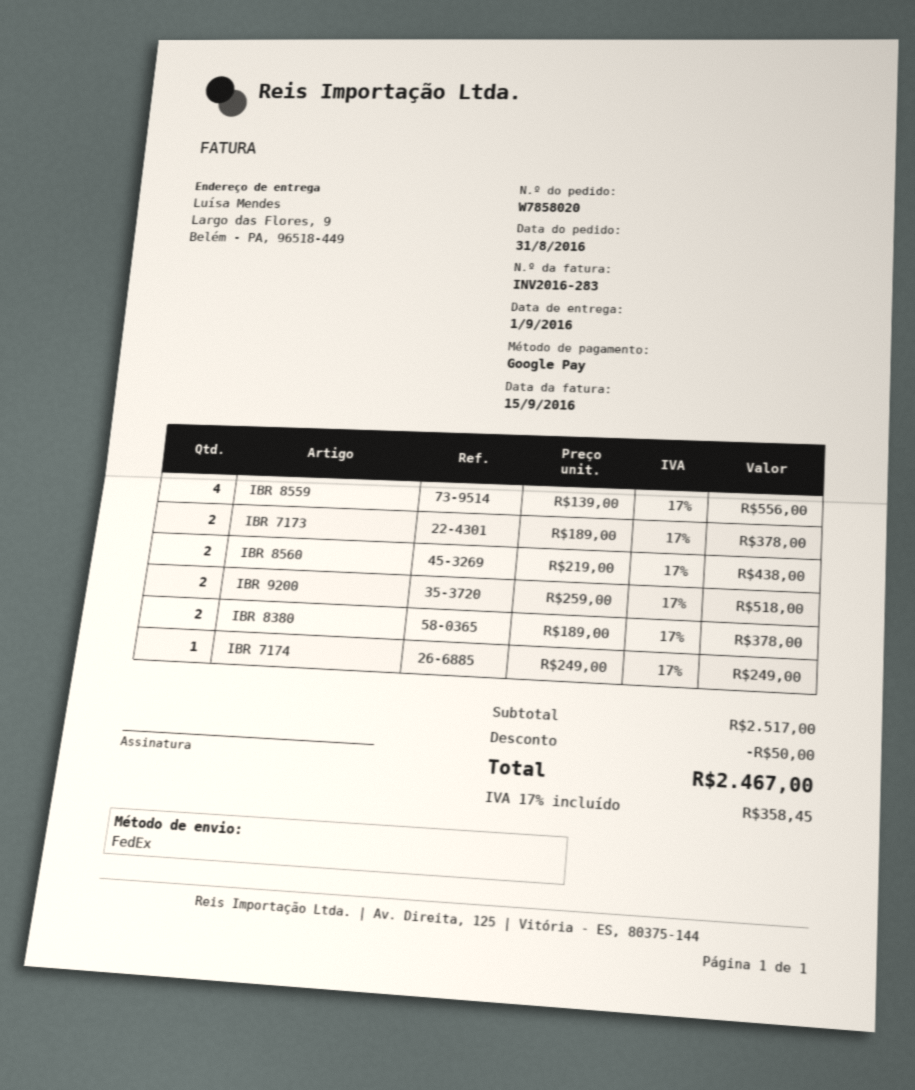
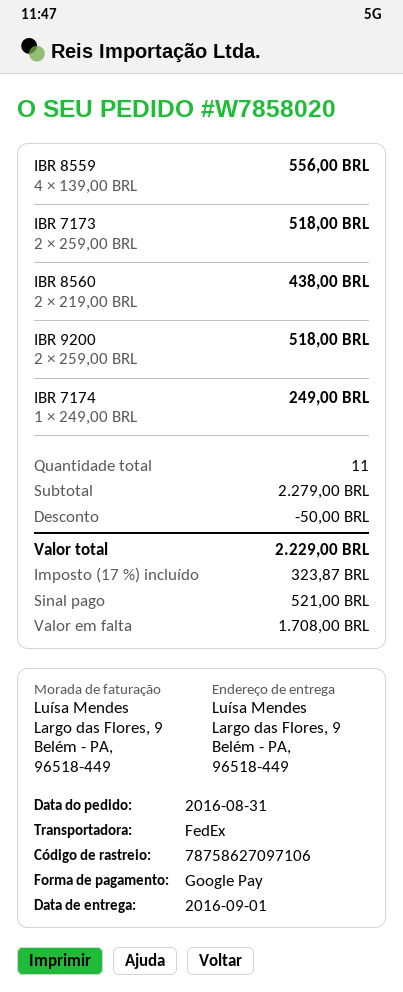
IBR 7173: 2 x 189.00 = 378.00 -> 2 x 259.00 = 518.00
IBR 8380: 2 x 189.00 = 378.00 -> none
subtotal: 2517.00 -> 2279.00
tax: 17% = 358.45 -> 17% = 323.87
total: 2467.00 -> 2229.00

